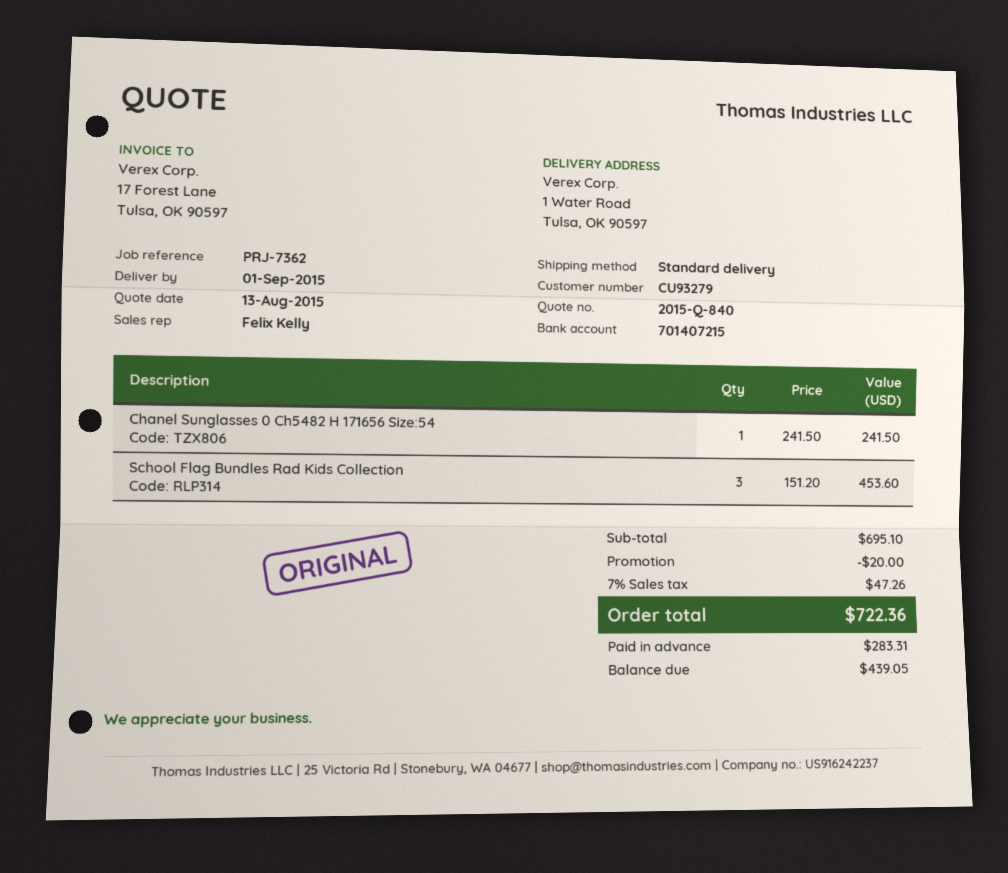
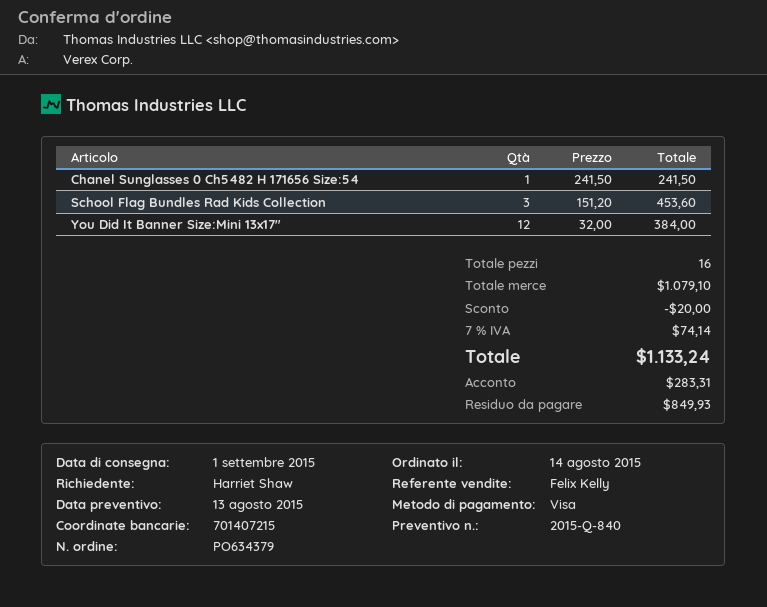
You Did It Banner Size:Mini 13x17": none -> 12 x 32.00 = 384.00
subtotal: 695.10 -> 1079.10
tax: 7% = 47.26 -> 7% = 74.14
total: 722.36 -> 1133.24
balance: 439.05 -> 849.93

